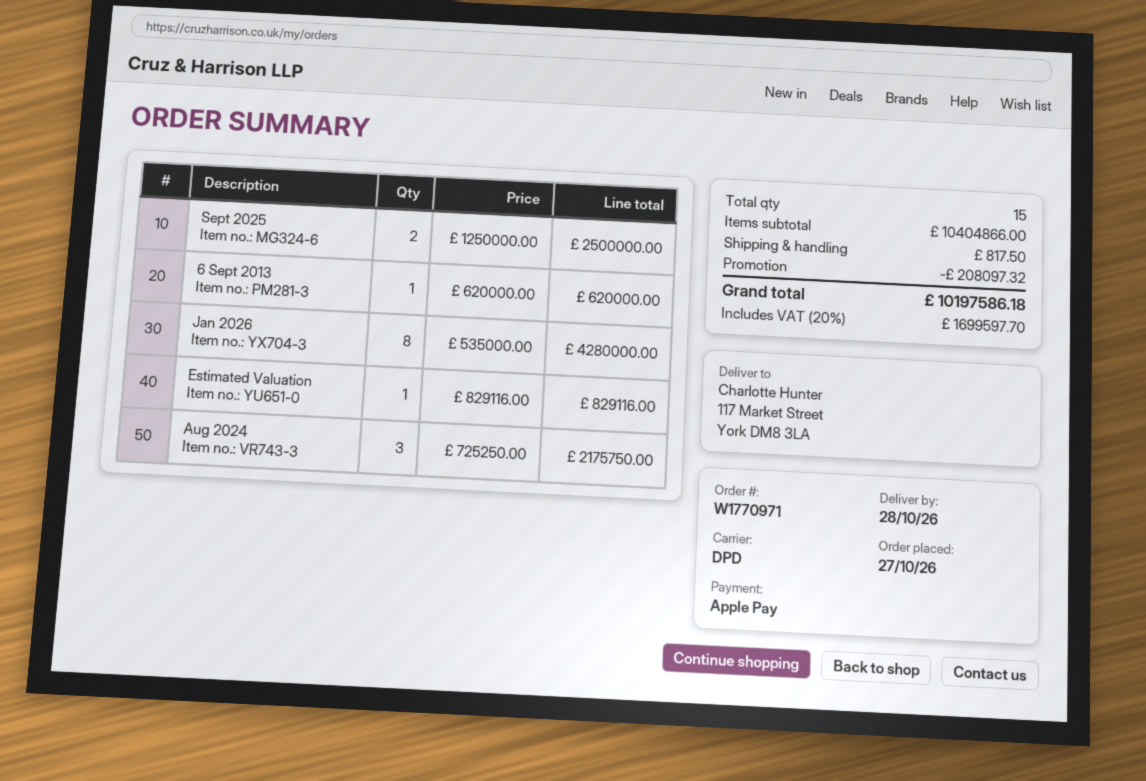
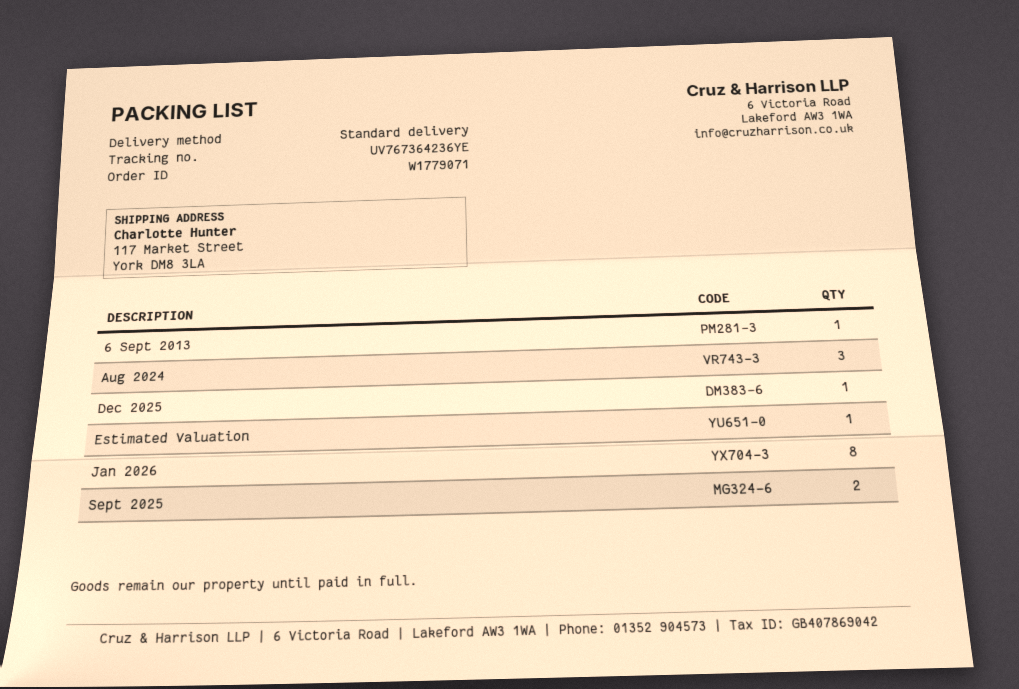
order number: W1770971 -> W1779071
shipping method: DPD -> standard
Dec 2025: none -> 1

